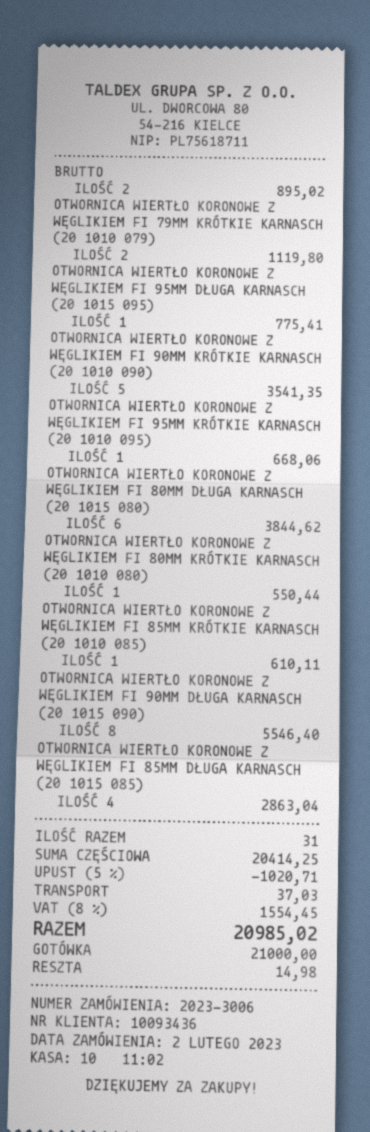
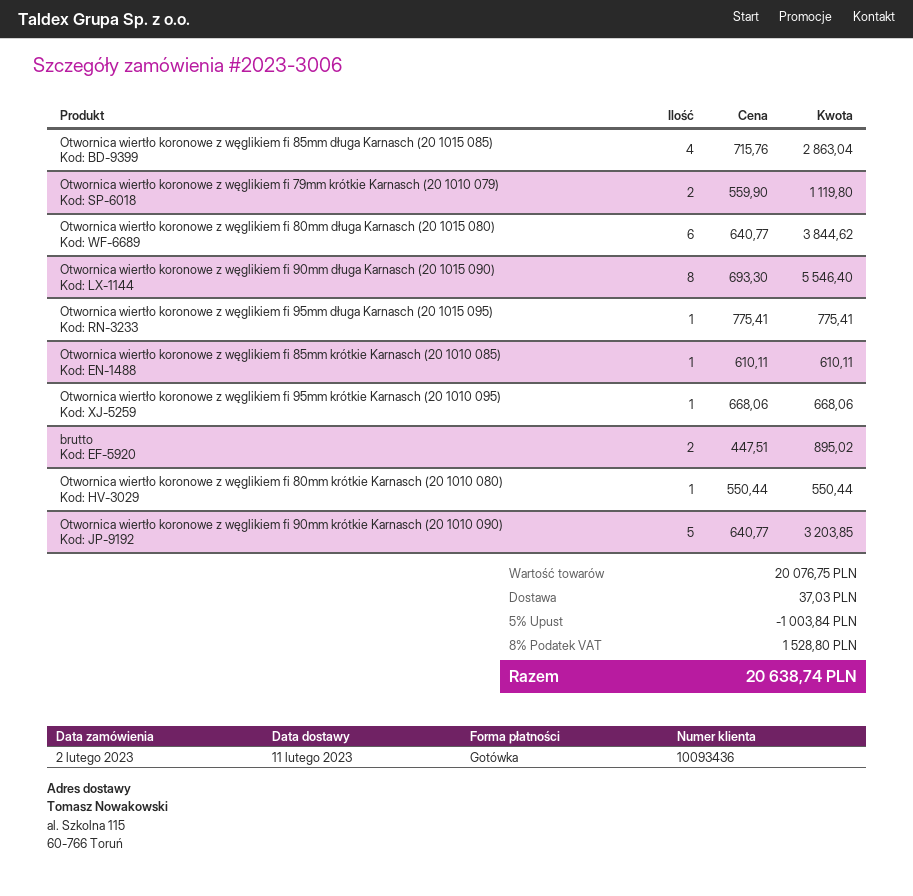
OTWORNICA WIERTŁO KORONOWE Z WĘGLIKIEM FI 90MM KRÓTKIE KARNASCH (20 1010 090): 5 for 3541.35 -> 5 for 3203.85
subtotal: 20414.25 -> 20076.75
discount: 5% = 1020.71 -> 5% = 1003.84
tax: 8% = 1554.45 -> 8% = 1528.80
total: 20985.02 -> 20638.74

